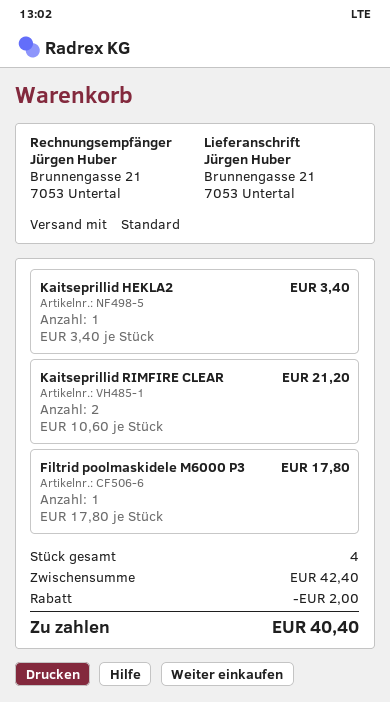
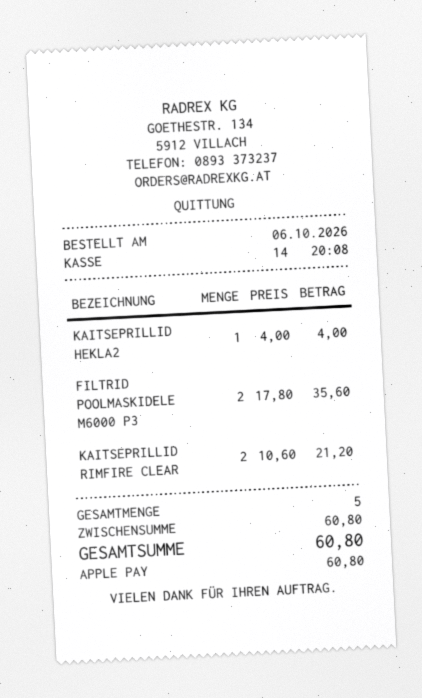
Kaitseprillid HEKLA2: 1 x 3.40 = 3.40 -> 1 x 4.00 = 4.00
Filtrid poolmaskidele M6000 P3: 1 x 17.80 = 17.80 -> 2 x 17.80 = 35.60
total quantity: 4 -> 5
subtotal: 42.40 -> 60.80
discount: 2.00 -> none
total: 40.40 -> 60.80

